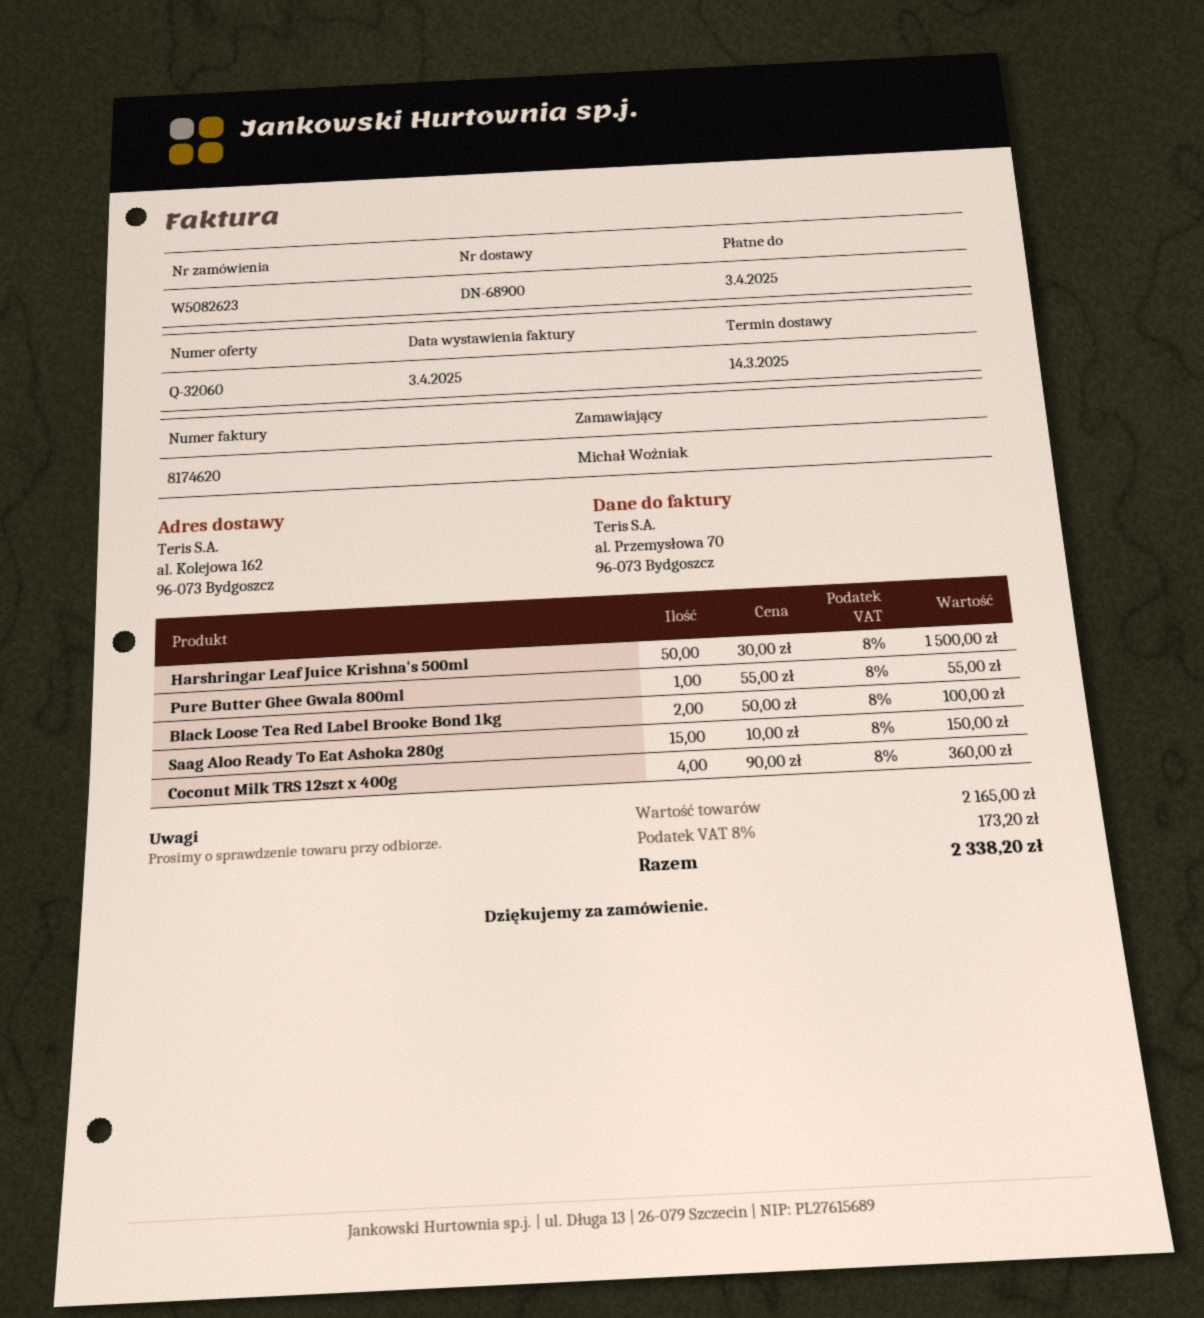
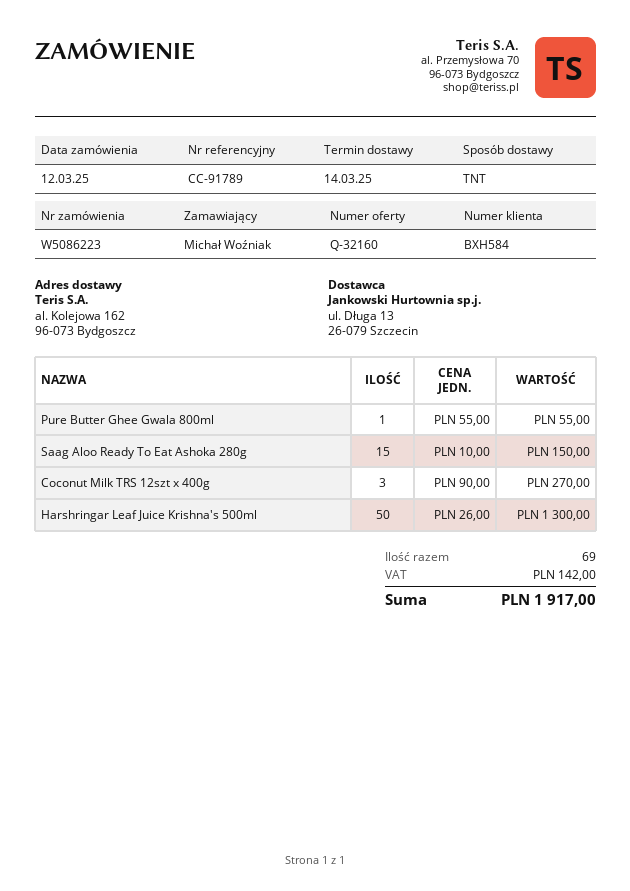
quote number: Q-32060 -> Q-32160
order number: W5082623 -> W5086223
Harshringar Leaf Juice Krishna's 500ml: 50 x 30.00 = 1500.00 -> 50 x 26.00 = 1300.00
Black Loose Tea Red Label Brooke Bond 1kg: 2 x 50.00 = 100.00 -> none
Coconut Milk TRS 12szt x 400g: 4 x 90.00 = 360.00 -> 3 x 90.00 = 270.00
tax: 173.20 -> 142.00
total: 2338.20 -> 1917.00

